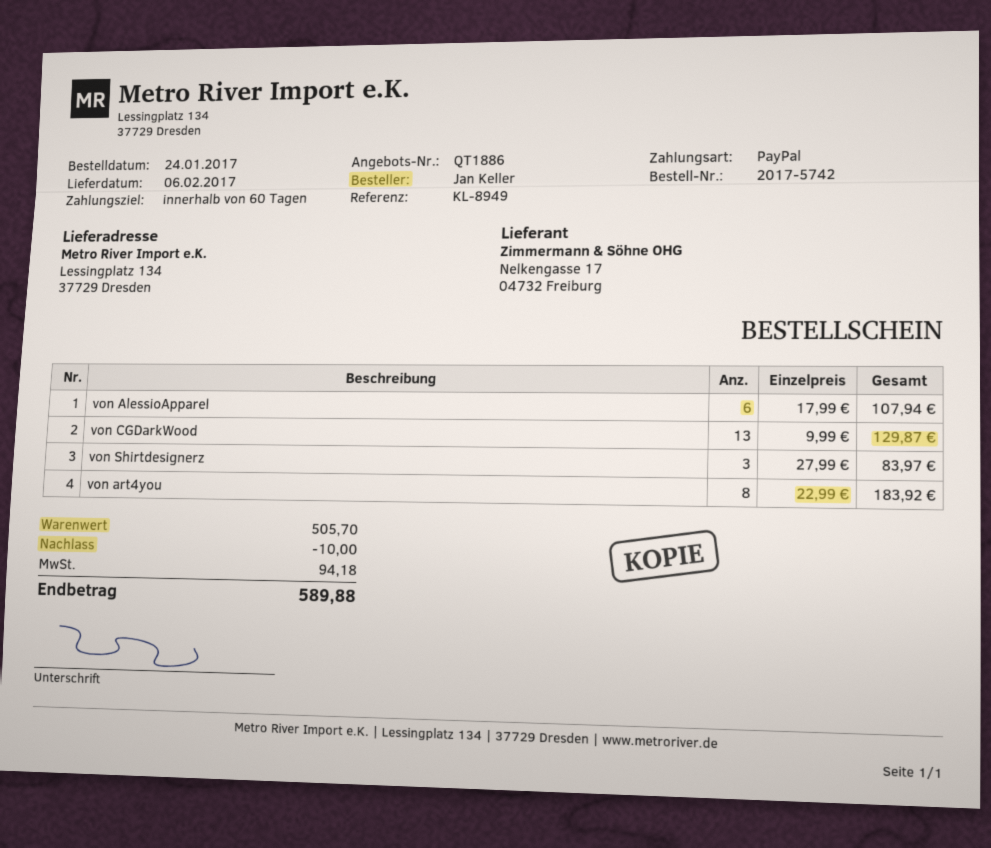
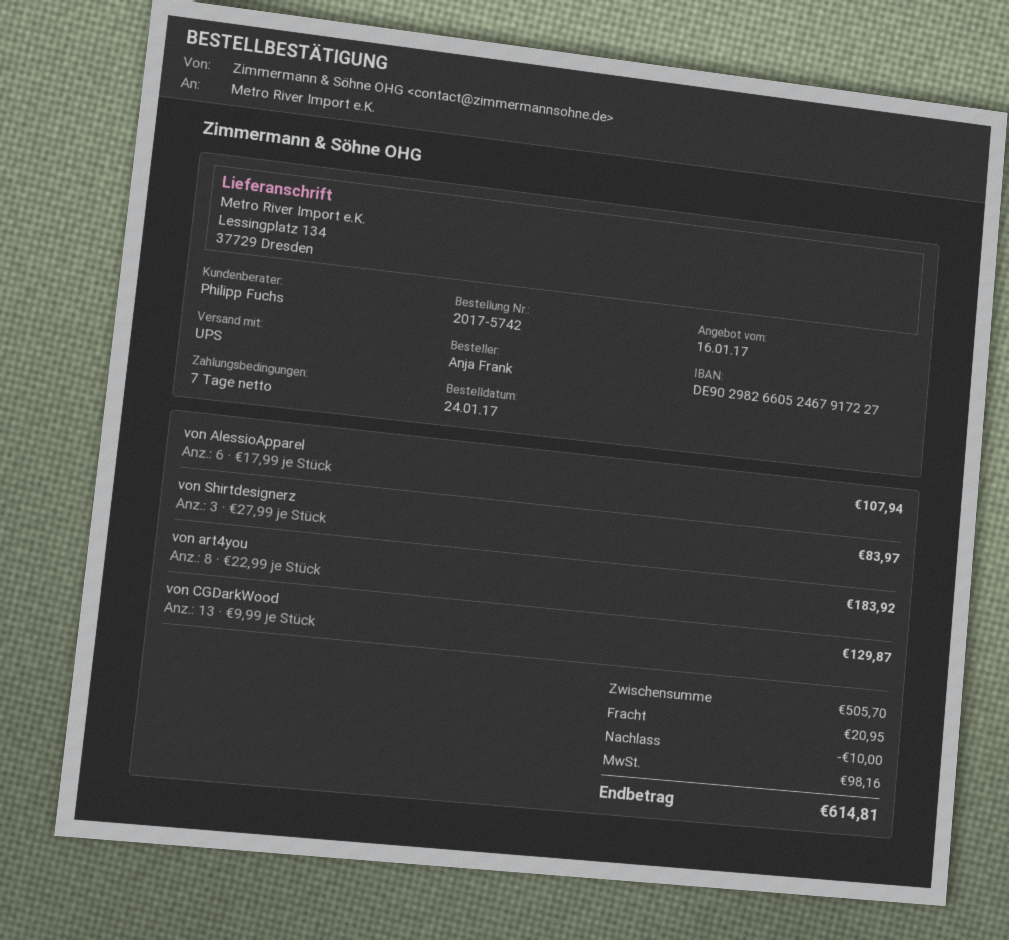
payment terms: 60 days -> 7 days
ordered by: Jan Keller -> Anja Frank
shipping: none -> 20.95
tax: 94.18 -> 98.16
total: 589.88 -> 614.81

